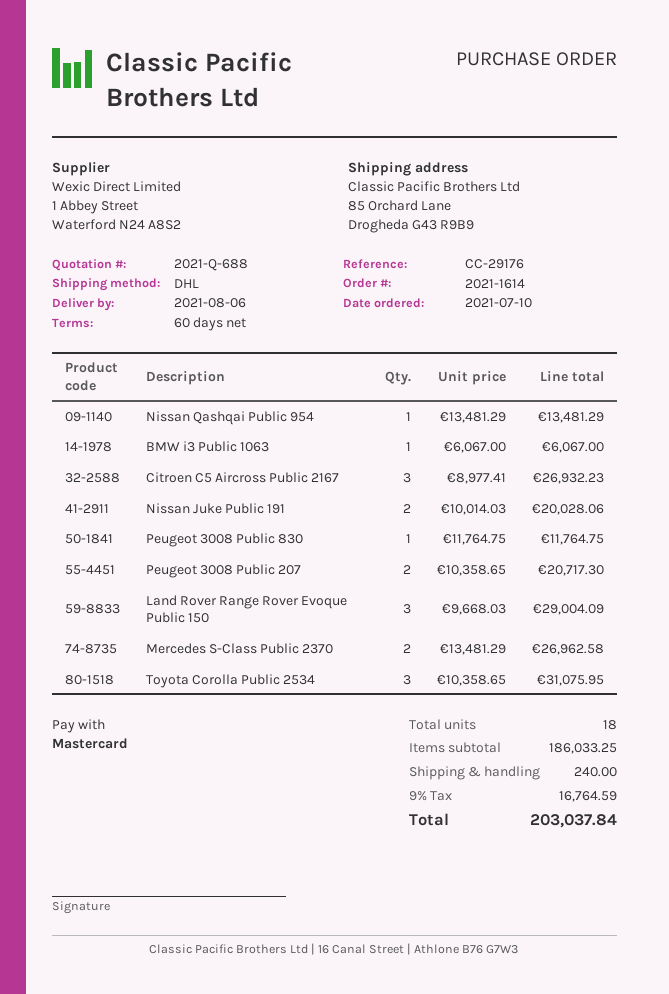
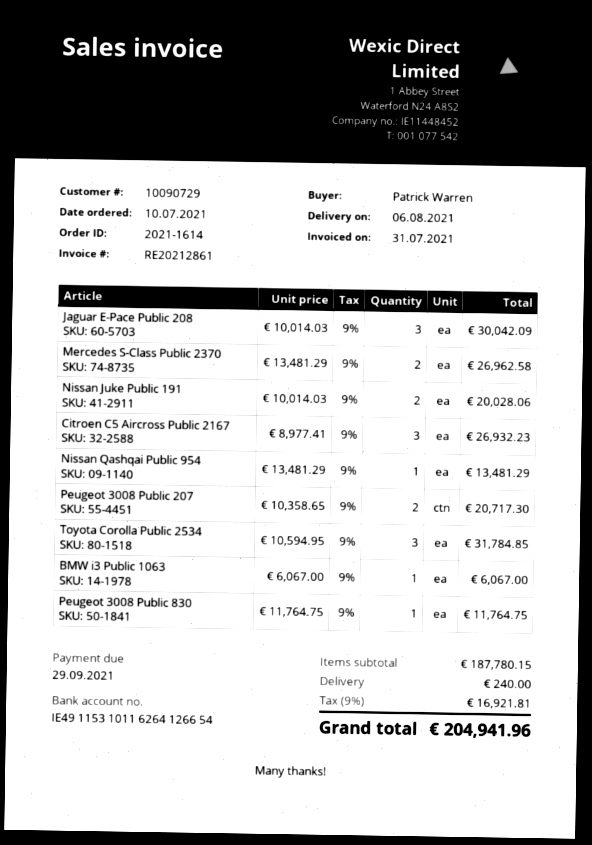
Land Rover Range Rover Evoque Public 150: 3 x 9668.03 = 29004.09 -> none
Toyota Corolla Public 2534: 3 x 10358.65 = 31075.95 -> 3 x 10594.95 = 31784.85
Jaguar E-Pace Public 208: none -> 3 x 10014.03 = 30042.09
subtotal: 186033.25 -> 187780.15
tax: 9% = 16764.59 -> 9% = 16921.81
total: 203037.84 -> 204941.96

